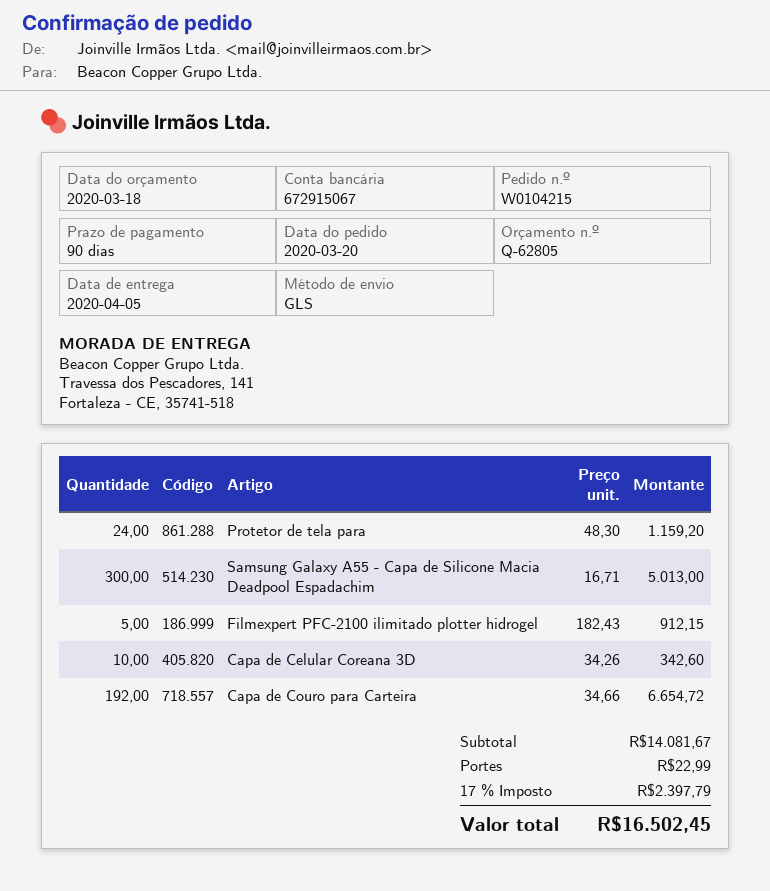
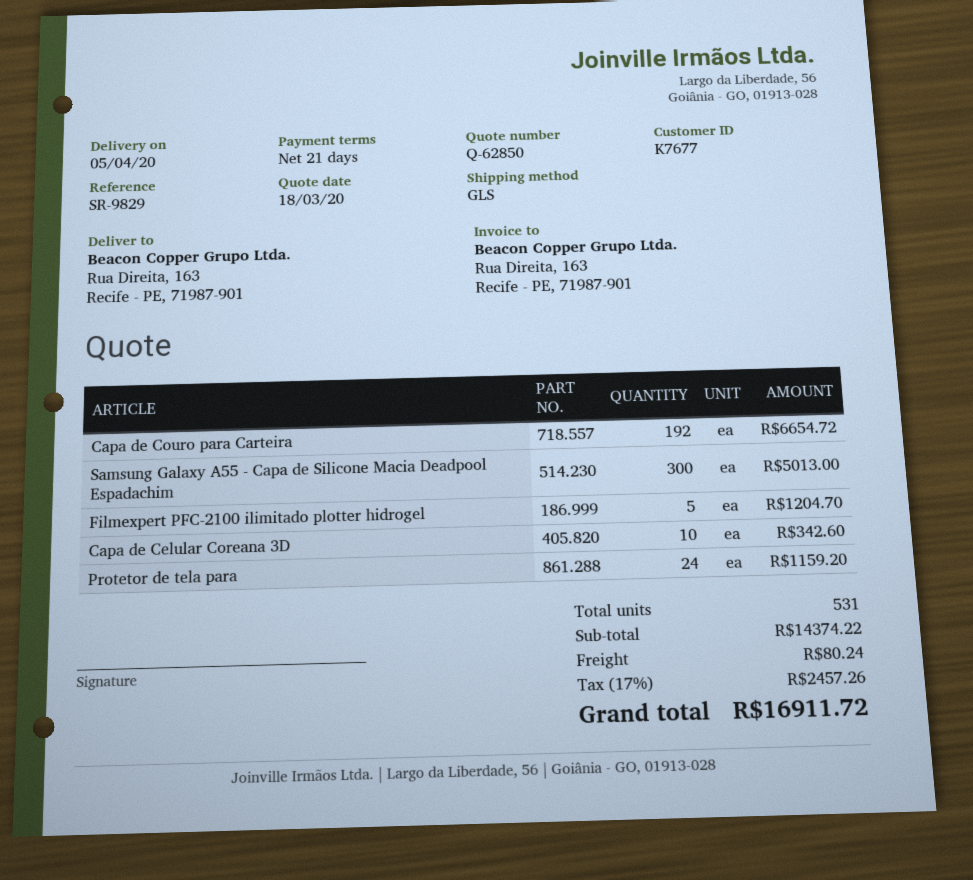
quote number: Q-62805 -> Q-62850
payment terms: 90 days -> 21 days
ship to: Travessa dos Pescadores, 141, Fortaleza - CE, 35741-518 -> Rua Direita, 163, Recife - PE, 71987-901
Filmexpert PFC-2100 ilimitado plotter hidrogel: 5 for 912.15 -> 5 for 1204.70
subtotal: 14081.67 -> 14374.22
shipping: 22.99 -> 80.24
tax: 17% = 2397.79 -> 17% = 2457.26
total: 16502.45 -> 16911.72

